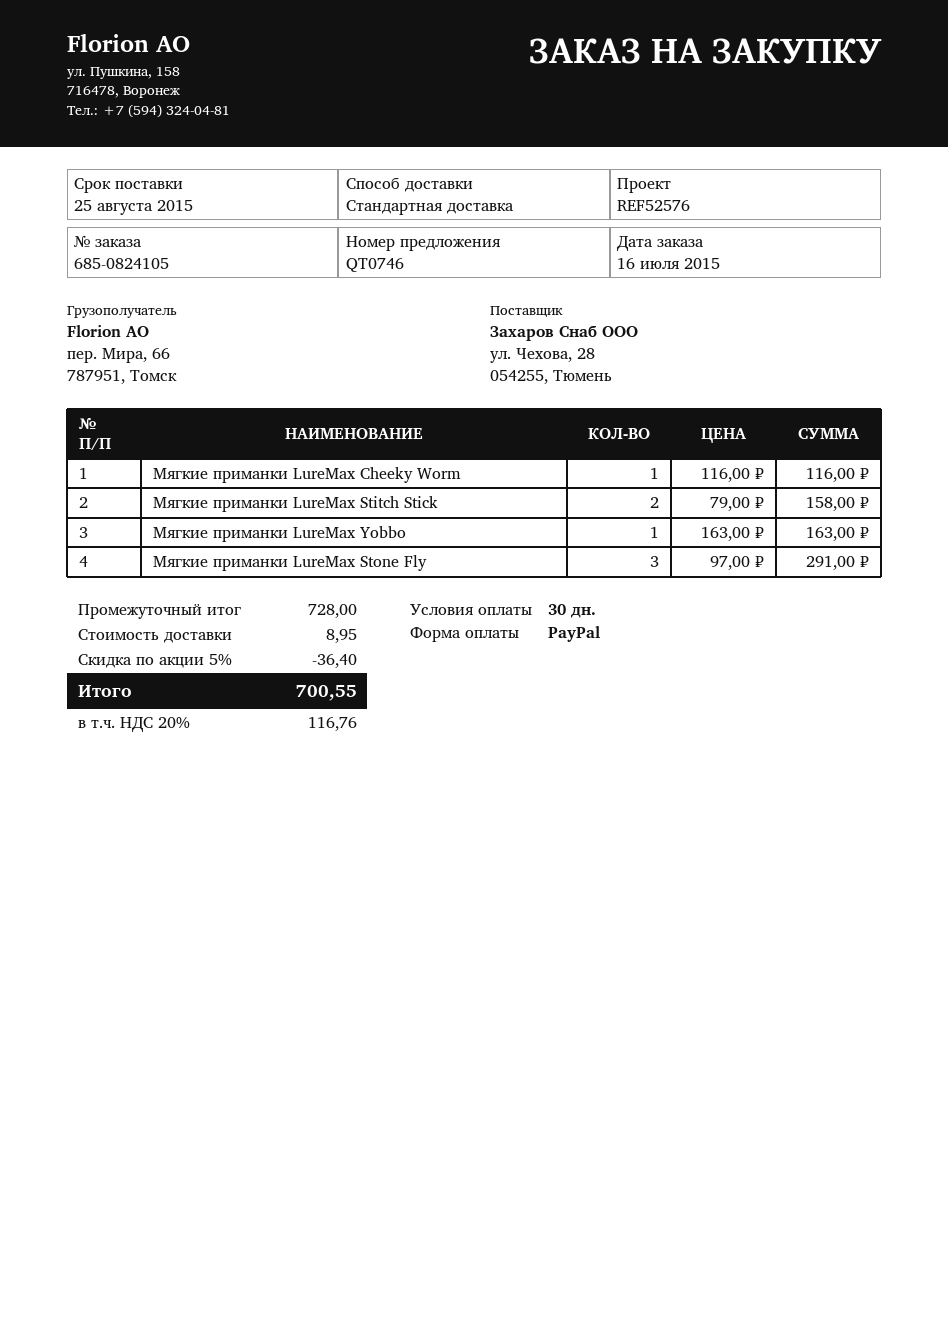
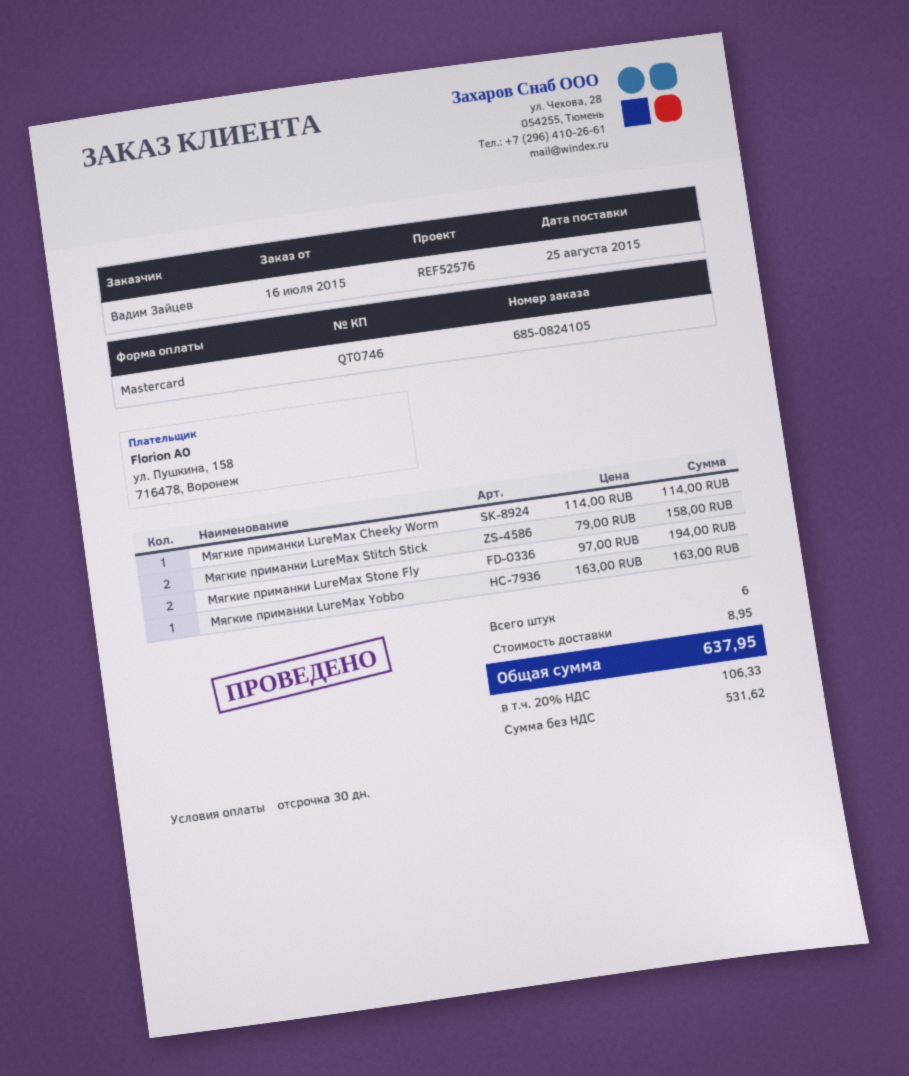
payment method: PayPal -> Mastercard
Мягкие приманки LureMax Cheeky Worm: 1 x 116.00 = 116.00 -> 1 x 114.00 = 114.00
Мягкие приманки LureMax Stone Fly: 3 x 97.00 = 291.00 -> 2 x 97.00 = 194.00
discount: 5% = 36.40 -> none
tax: 20% = 116.76 -> 20% = 106.33
total: 700.55 -> 637.95

